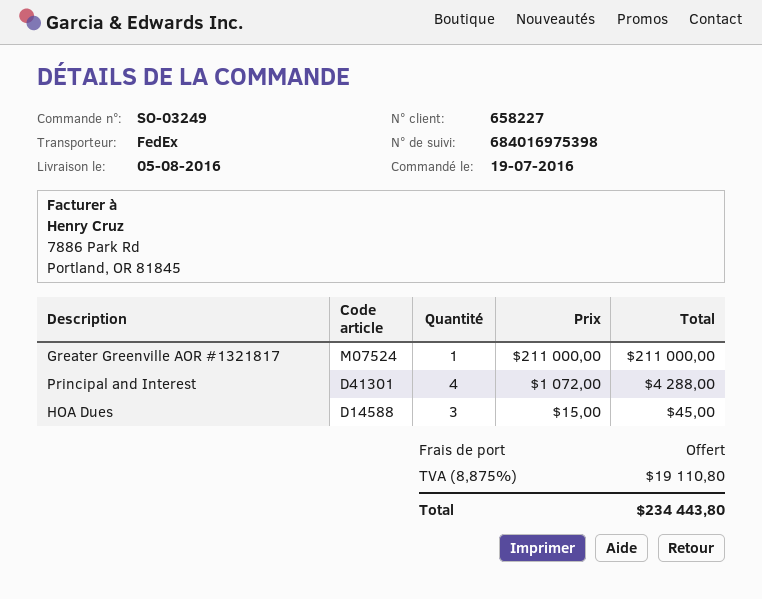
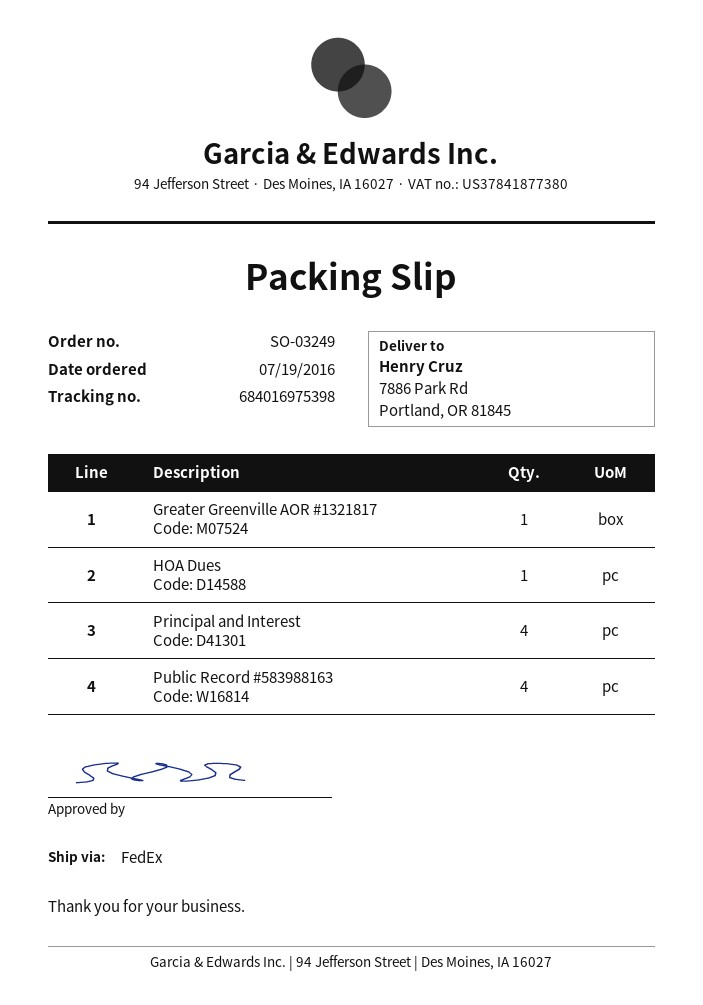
HOA Dues: 3 -> 1
Public Record #583988163: none -> 4

